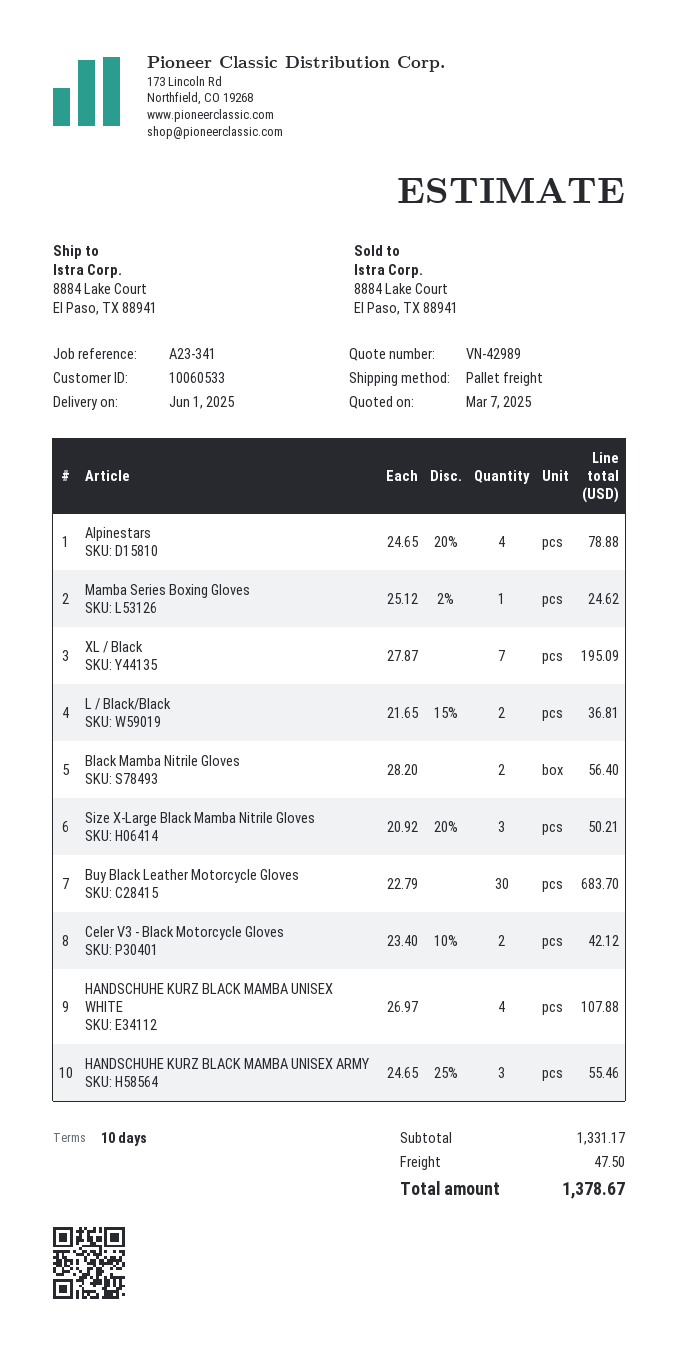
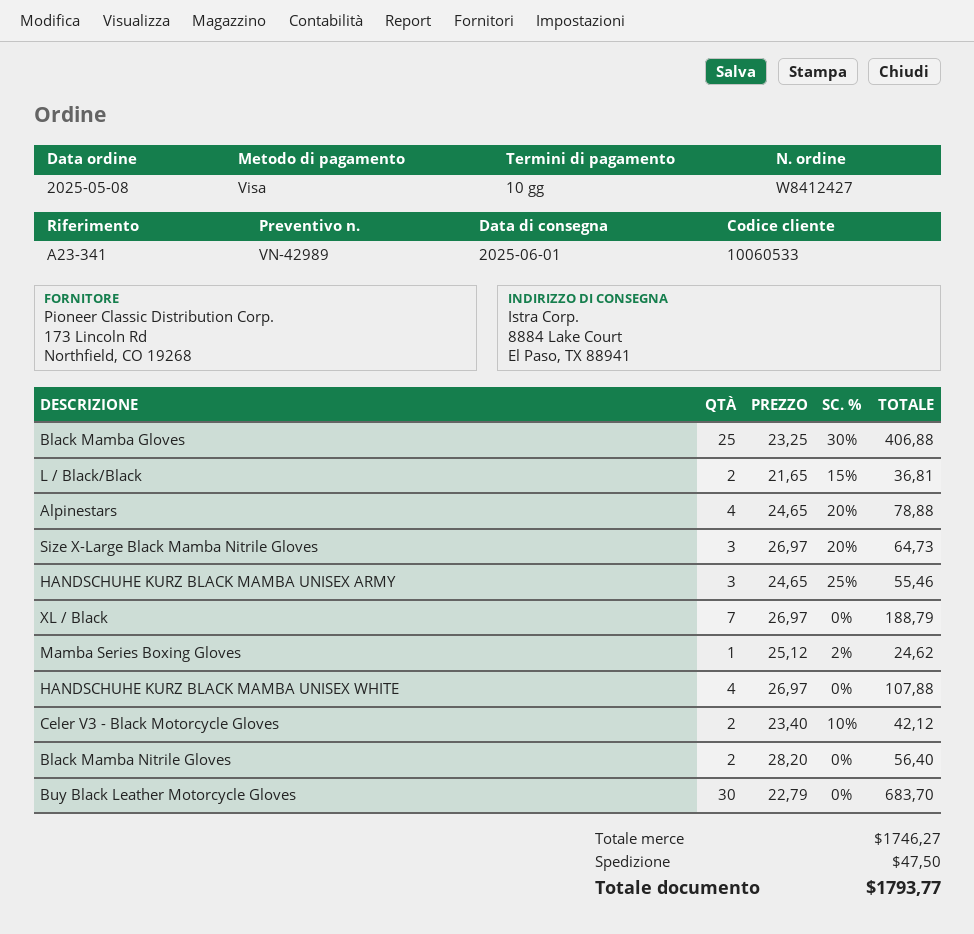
XL / Black: 7 x 27.87 = 195.09 -> 7 x 26.97 = 188.79
Size X-Large Black Mamba Nitrile Gloves: 3 x 20.92 - 20% = 50.21 -> 3 x 26.97 - 20% = 64.73
Black Mamba Gloves: none -> 25 x 23.25 - 30% = 406.88
subtotal: 1331.17 -> 1746.27
total: 1378.67 -> 1793.77

